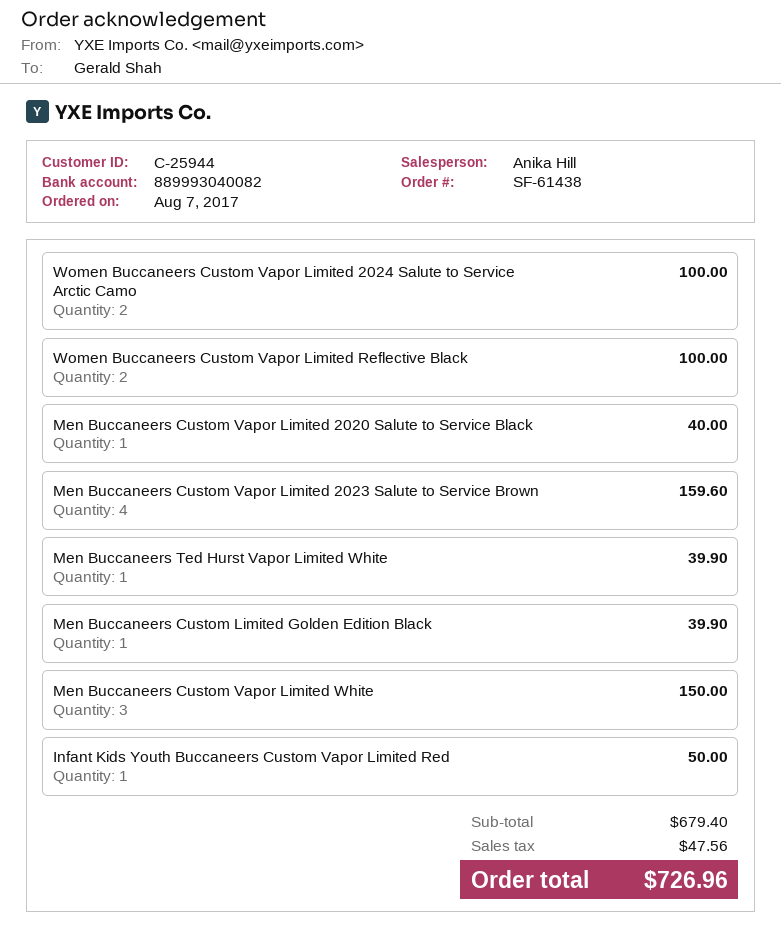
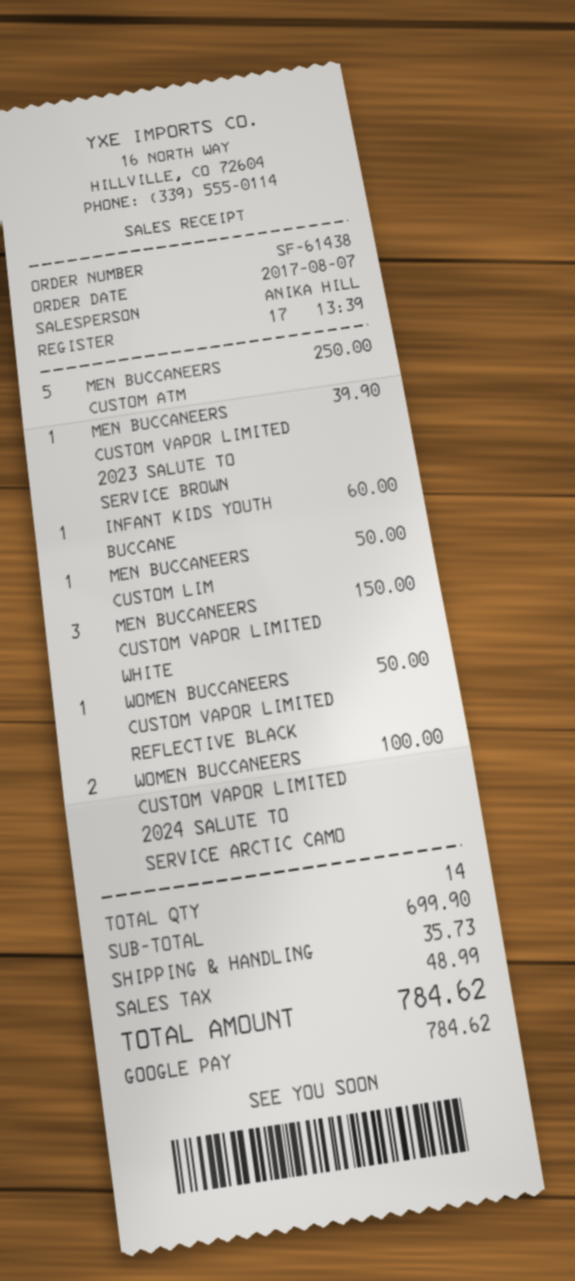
Women Buccaneers Custom Vapor Limited Reflective Black: 2 for 100.00 -> 1 for 50.00
Men Buccaneers Custom Vapor Limited 2020 Salute to Service Black: 1 for 40.00 -> none
Men Buccaneers Custom Vapor Limited 2023 Salute to Service Brown: 4 for 159.60 -> 1 for 39.90
Men Buccaneers Ted Hurst Vapor Limited White: 1 for 39.90 -> none
Men Buccaneers Custom Limited Golden Edition Black: 1 for 39.90 -> 1 for 50.00
Infant Kids Youth Buccaneers Custom Vapor Limited Red: 1 for 50.00 -> 1 for 60.00
MEN BUCCANEERS CUSTOM ATM: none -> 5 for 250.00
subtotal: 679.40 -> 699.90
shipping: none -> 35.73
tax: 47.56 -> 48.99
total: 726.96 -> 784.62

